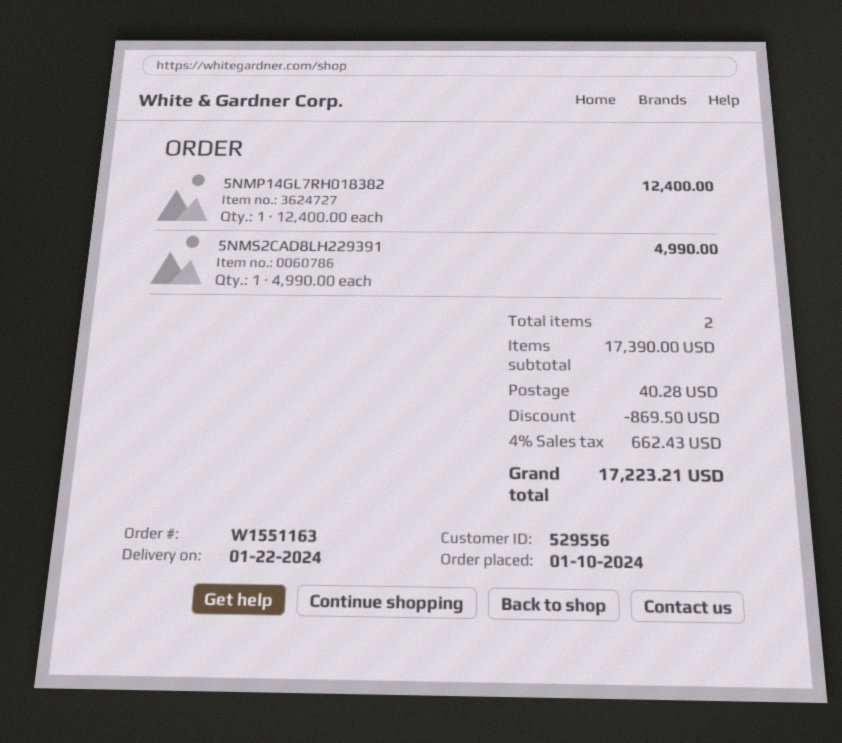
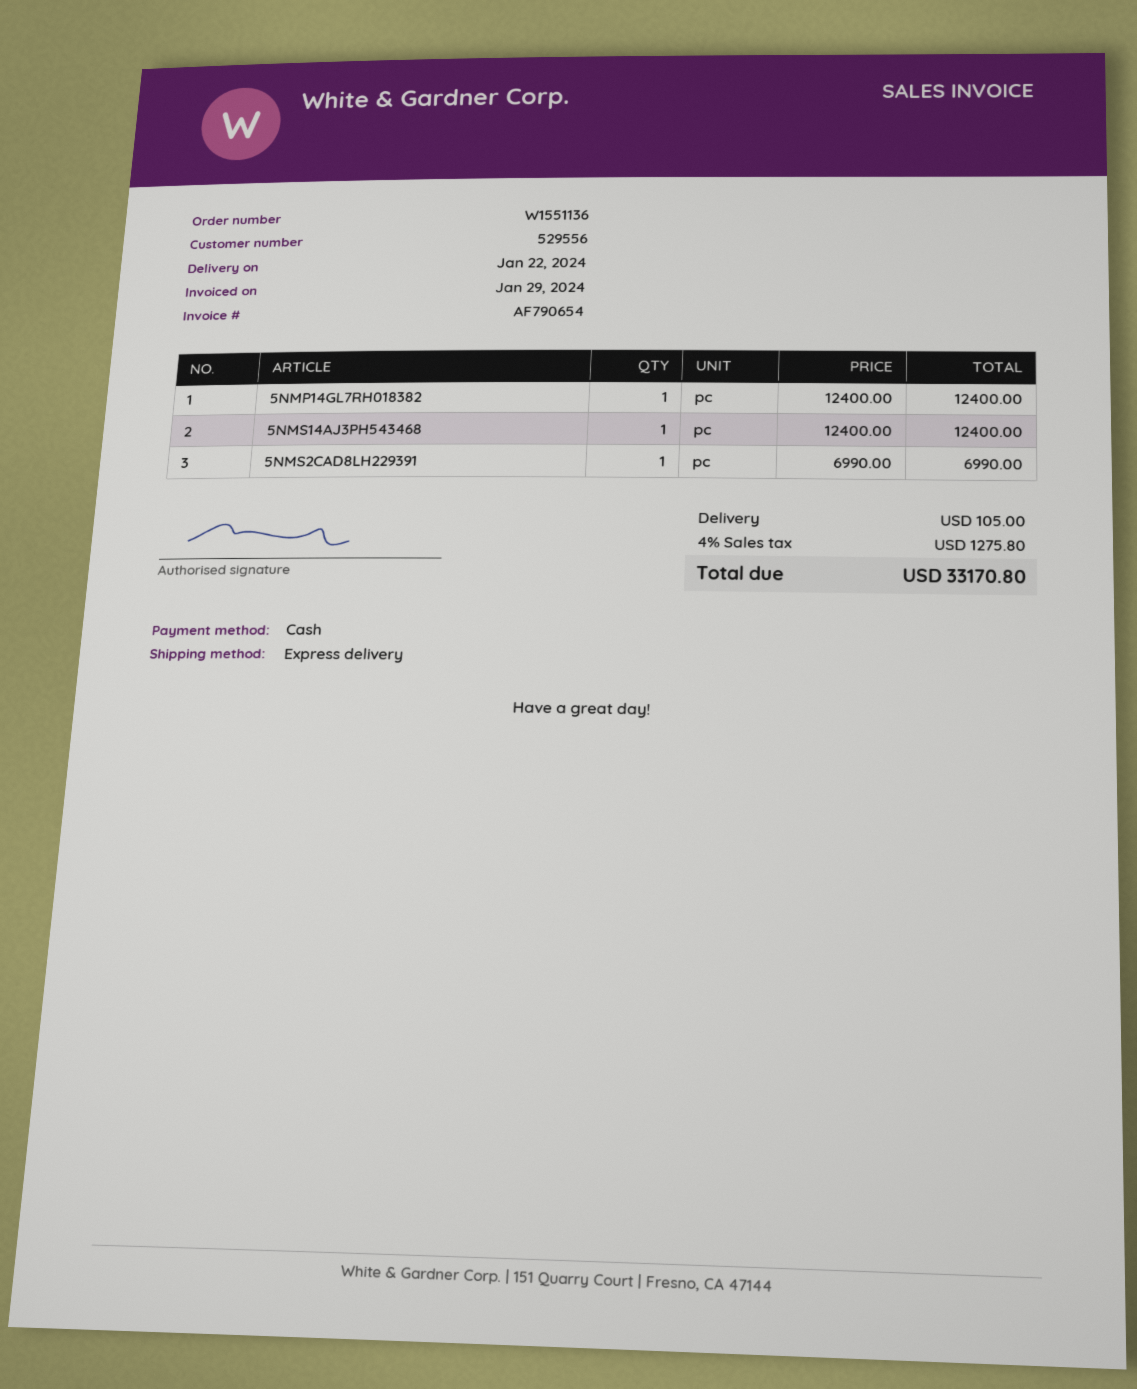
order number: W1551163 -> W1551136
5NMS2CAD8LH229391: 1 x 4990.00 = 4990.00 -> 1 x 6990.00 = 6990.00
5NMS14AJ3PH543468: none -> 1 x 12400.00 = 12400.00
discount: 869.50 -> none
shipping: 40.28 -> 105.00
tax: 4% = 662.43 -> 4% = 1275.80
total: 17223.21 -> 33170.80

